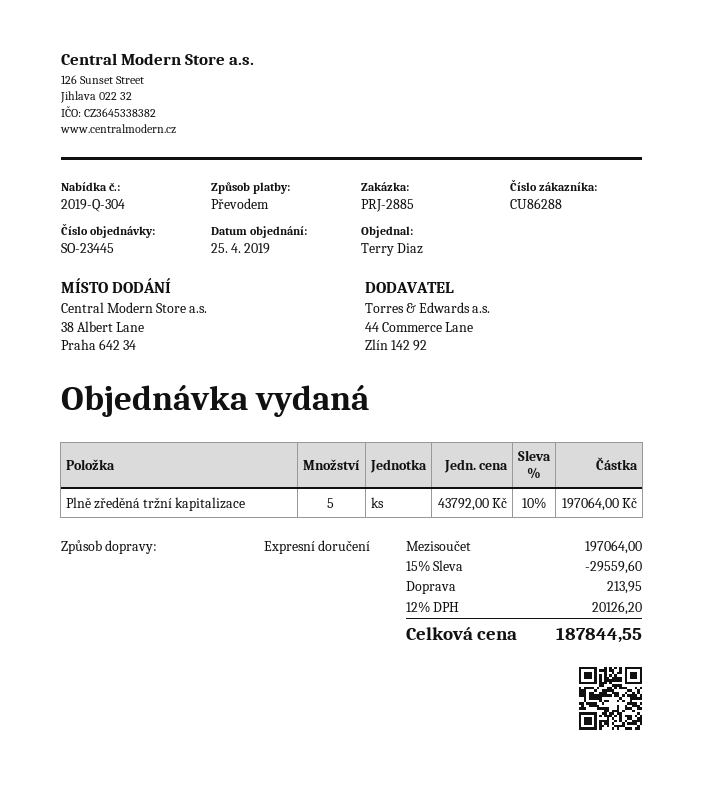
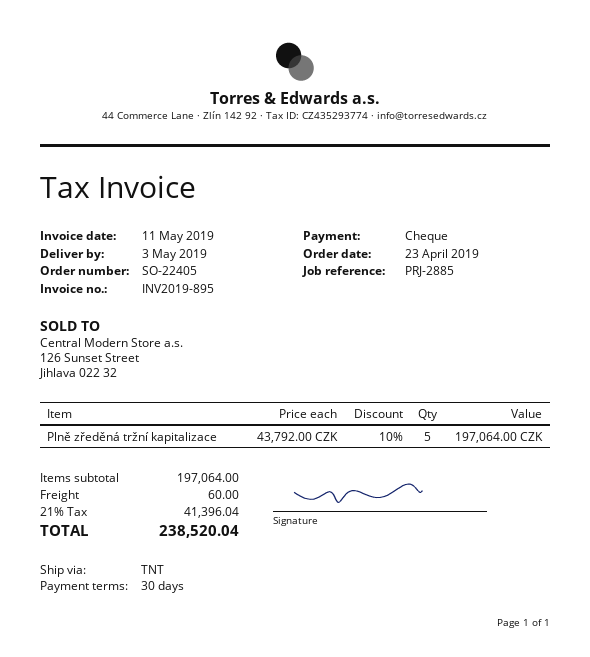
order number: SO-23445 -> SO-22405
order date: 2019-04-25 -> 2019-04-23
payment method: bank transfer -> cheque
shipping method: express -> TNT
discount: 15% = 29559.60 -> none
shipping: 213.95 -> 60.00
tax: 12% = 20126.20 -> 21% = 41396.04
total: 187844.55 -> 238520.04

